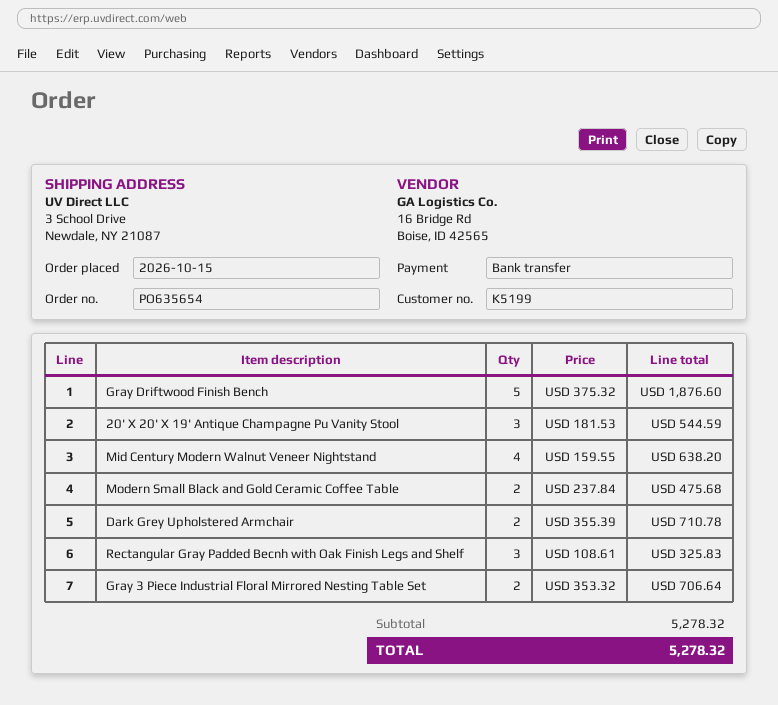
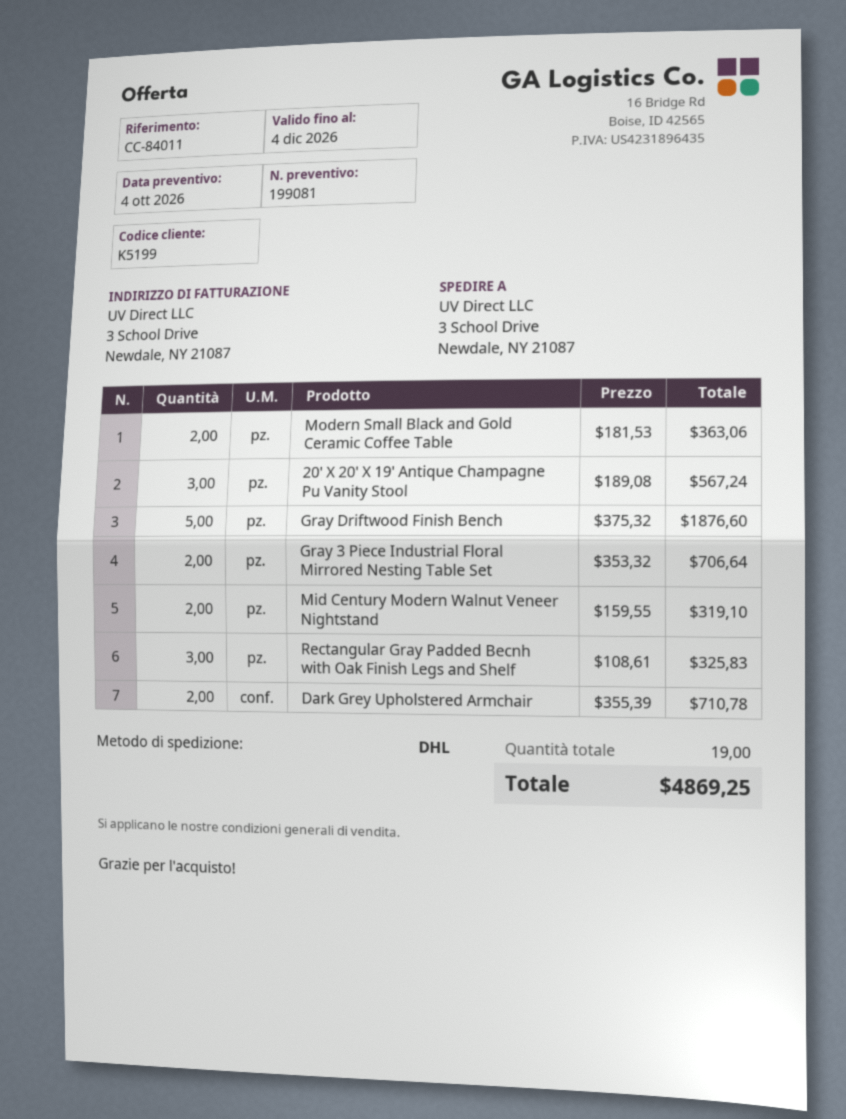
20' X 20' X 19' Antique Champagne Pu Vanity Stool: 3 x 181.53 = 544.59 -> 3 x 189.08 = 567.24
Mid Century Modern Walnut Veneer Nightstand: 4 x 159.55 = 638.20 -> 2 x 159.55 = 319.10
Modern Small Black and Gold Ceramic Coffee Table: 2 x 237.84 = 475.68 -> 2 x 181.53 = 363.06
total: 5278.32 -> 4869.25

